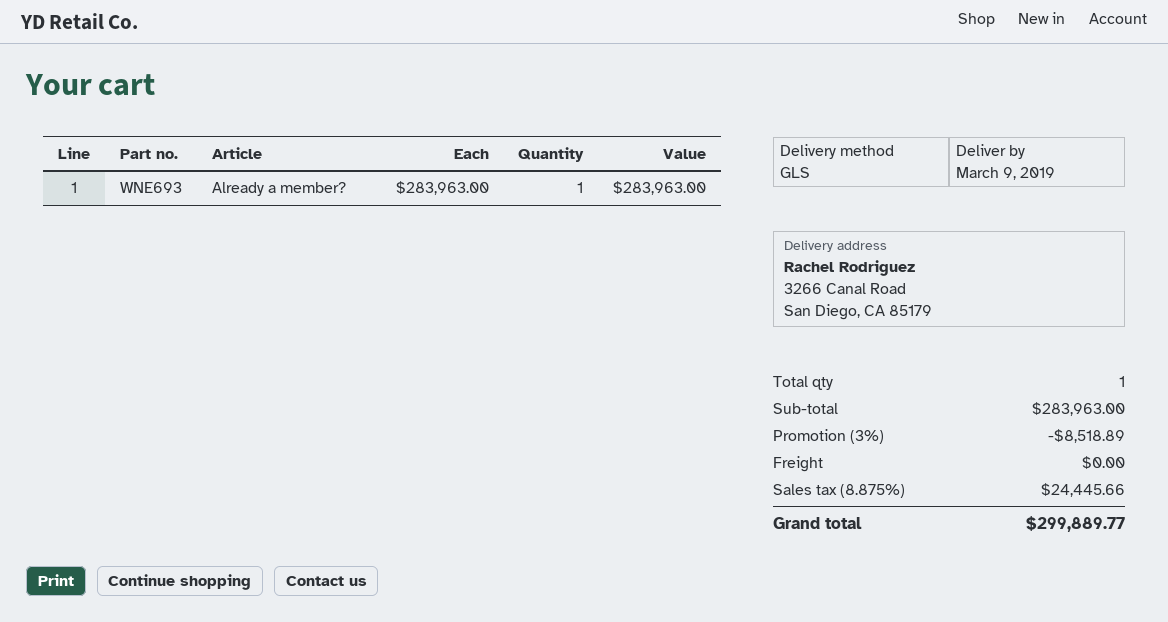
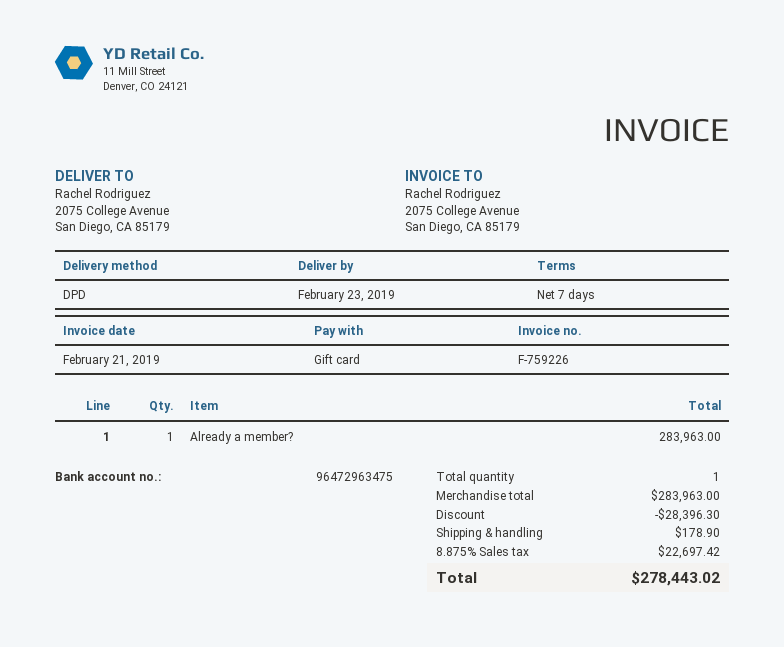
delivery date: 2019-03-09 -> 2019-02-23
shipping method: GLS -> DPD
ship to: 3266 Canal Road, San Diego, CA 85179 -> 2075 College Avenue, San Diego, CA 85179
discount: 8518.89 -> 28396.30
shipping: 0.00 -> 178.90
tax: 8.875% = 24445.66 -> 8.875% = 22697.42
total: 299889.77 -> 278443.02

